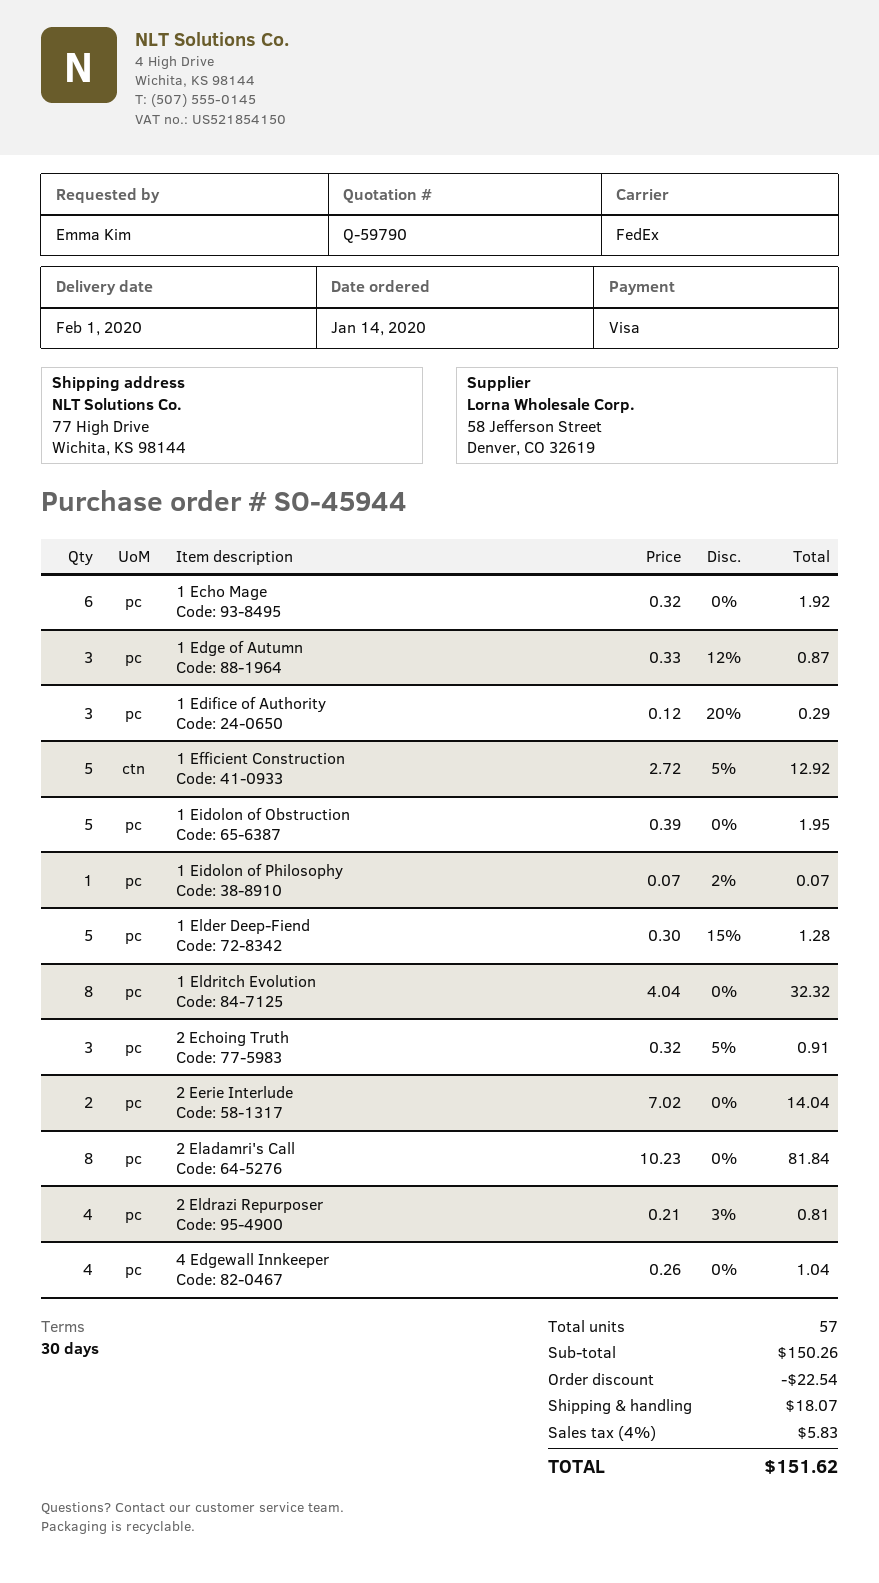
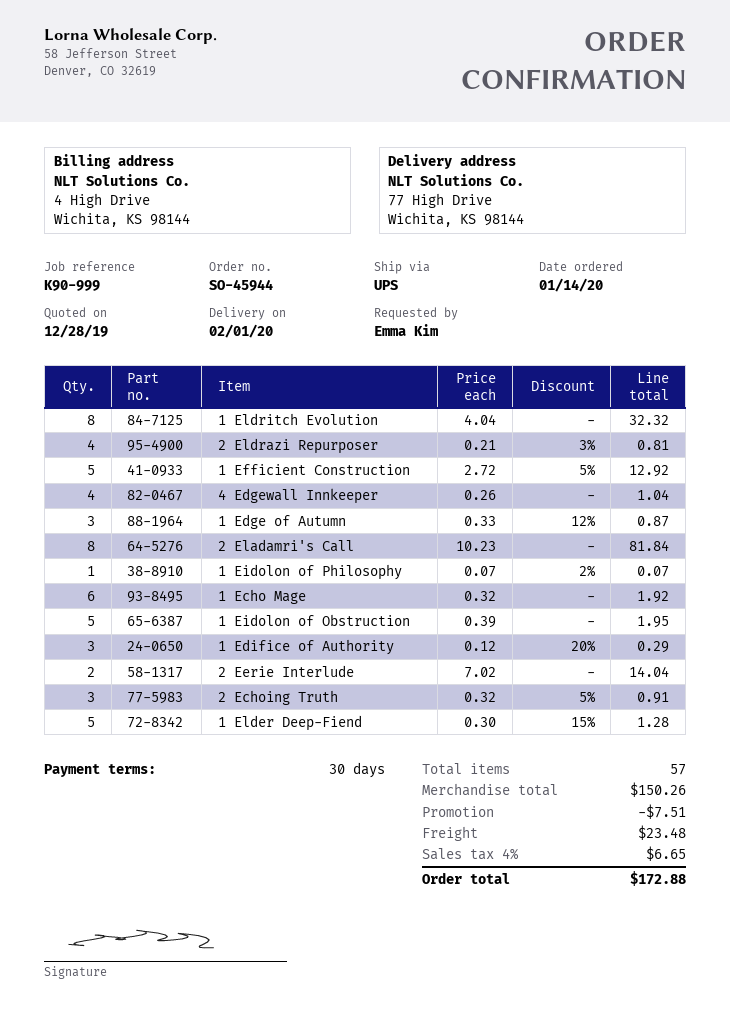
shipping method: FedEx -> UPS
discount: 22.54 -> 7.51
shipping: 18.07 -> 23.48
tax: 4% = 5.83 -> 4% = 6.65
total: 151.62 -> 172.88

